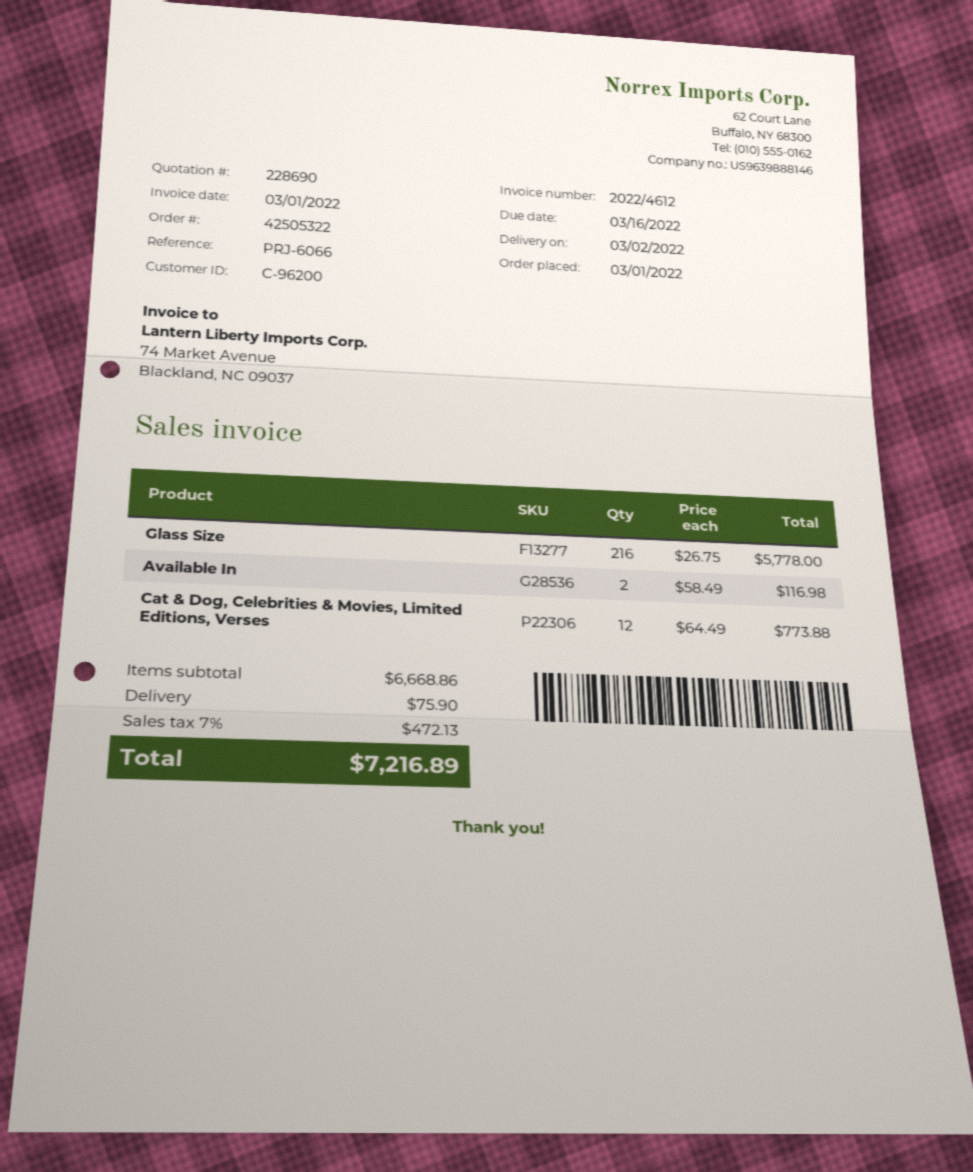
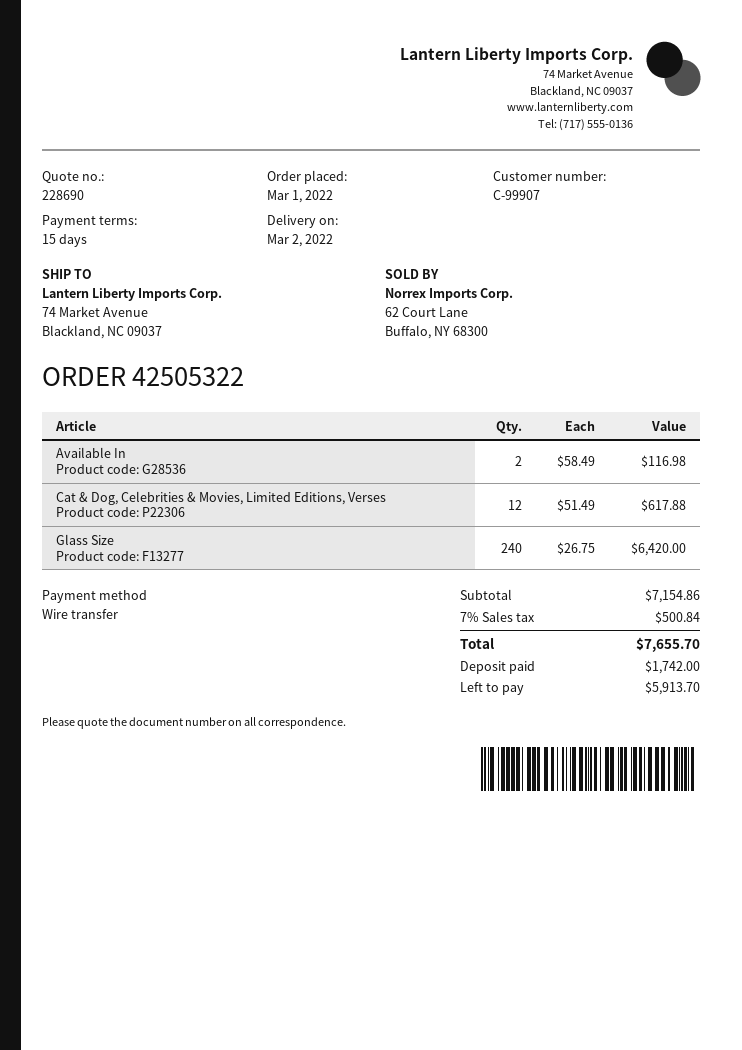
customer number: C-96200 -> C-99907
Glass Size: 216 x 26.75 = 5778.00 -> 240 x 26.75 = 6420.00
Cat & Dog, Celebrities & Movies, Limited Editions, Verses: 12 x 64.49 = 773.88 -> 12 x 51.49 = 617.88
subtotal: 6668.86 -> 7154.86
shipping: 75.90 -> none
tax: 7% = 472.13 -> 7% = 500.84
total: 7216.89 -> 7655.70

